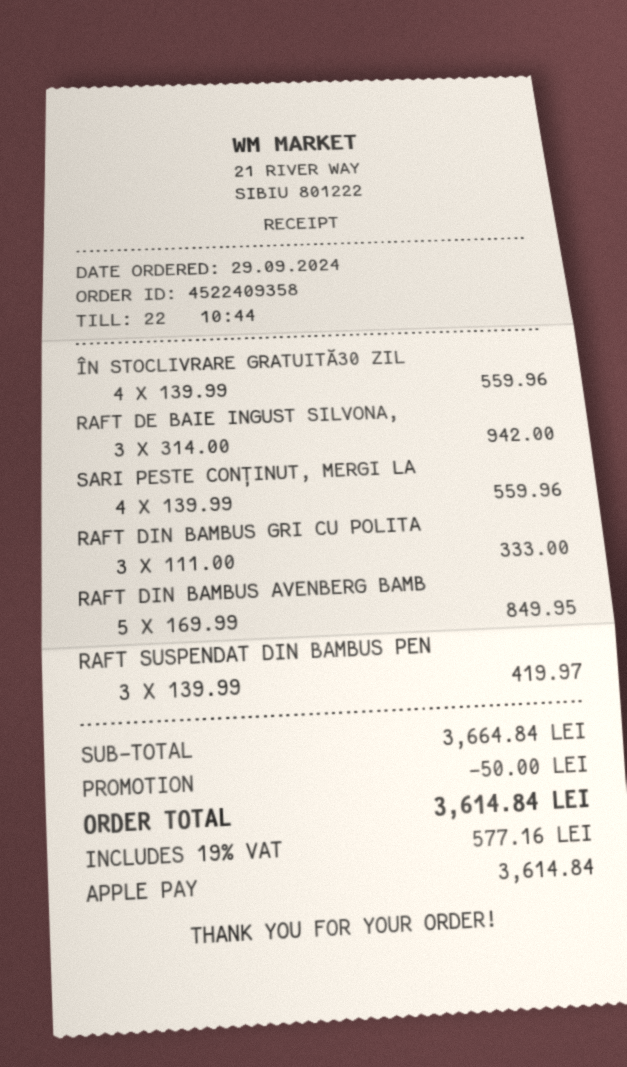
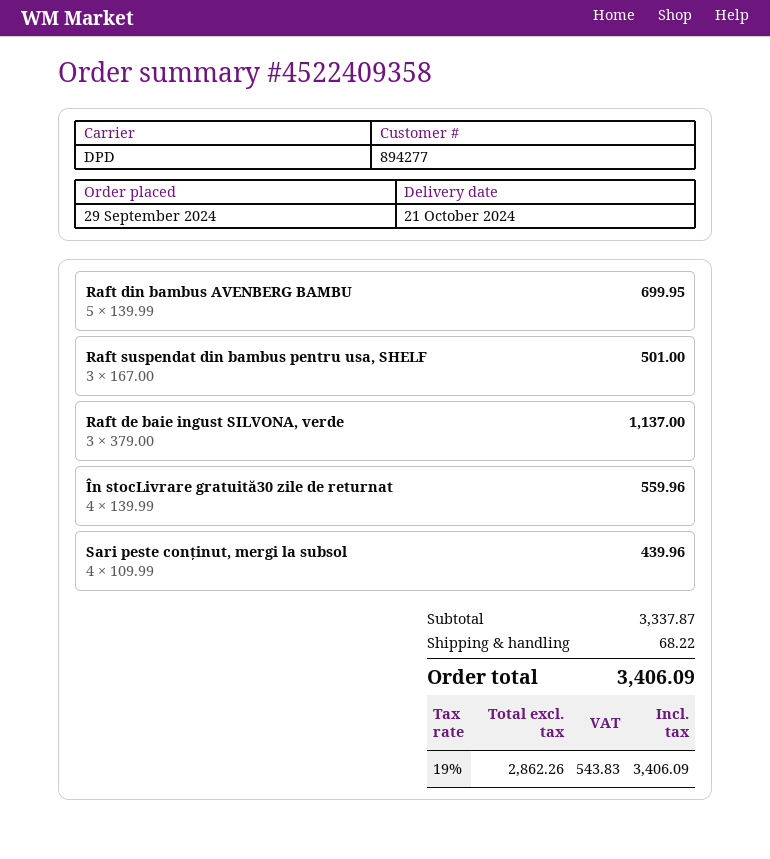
RAFT DE BAIE INGUST SILVONA,: 3 x 314.00 = 942.00 -> 3 x 379.00 = 1137.00
SARI PESTE CONȚINUT, MERGI LA: 4 x 139.99 = 559.96 -> 4 x 109.99 = 439.96
RAFT DIN BAMBUS GRI CU POLITA: 3 x 111.00 = 333.00 -> none
RAFT DIN BAMBUS AVENBERG BAMB: 5 x 169.99 = 849.95 -> 5 x 139.99 = 699.95
RAFT SUSPENDAT DIN BAMBUS PEN: 3 x 139.99 = 419.97 -> 3 x 167.00 = 501.00
subtotal: 3664.84 -> 3337.87
discount: 50.00 -> none
shipping: none -> 68.22
tax: 19% = 577.16 -> 19% = 543.83
total: 3614.84 -> 3406.09

